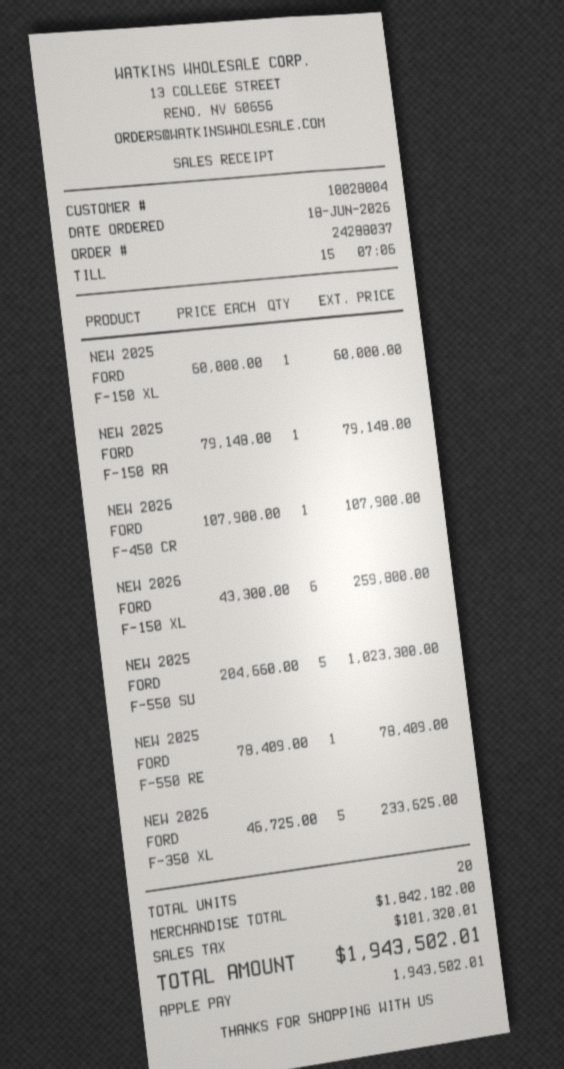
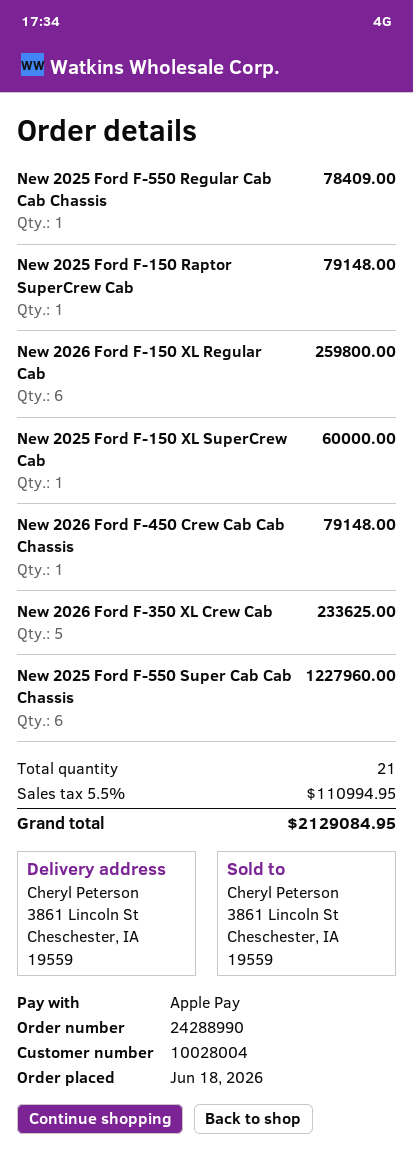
order number: 24288037 -> 24288990
NEW 2026 FORD F-450 CR: 1 for 107900.00 -> 1 for 79148.00
NEW 2025 FORD F-550 SU: 5 for 1023300.00 -> 6 for 1227960.00
total quantity: 20 -> 21
tax: 101320.01 -> 110994.95
total: 1943502.01 -> 2129084.95

